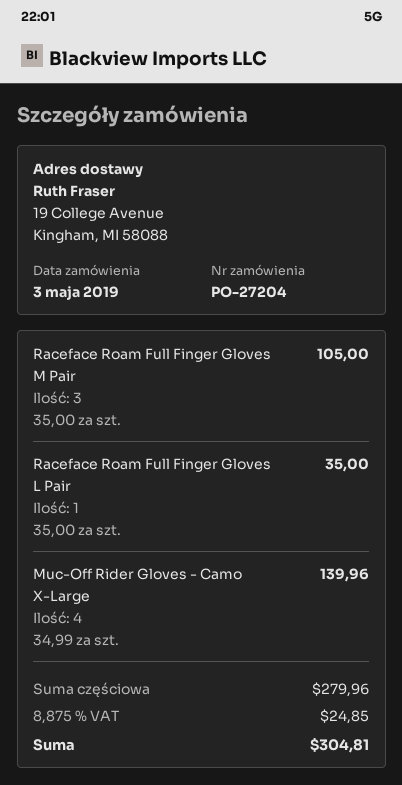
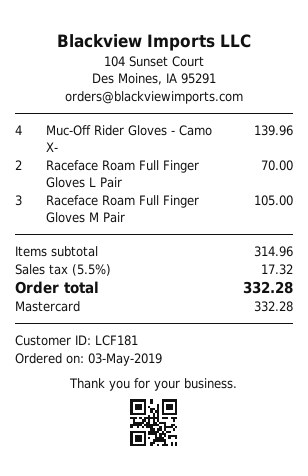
Raceface Roam Full Finger Gloves L Pair: 1 for 35.00 -> 2 for 70.00
subtotal: 279.96 -> 314.96
tax: 8.875% = 24.85 -> 5.5% = 17.32
total: 304.81 -> 332.28

